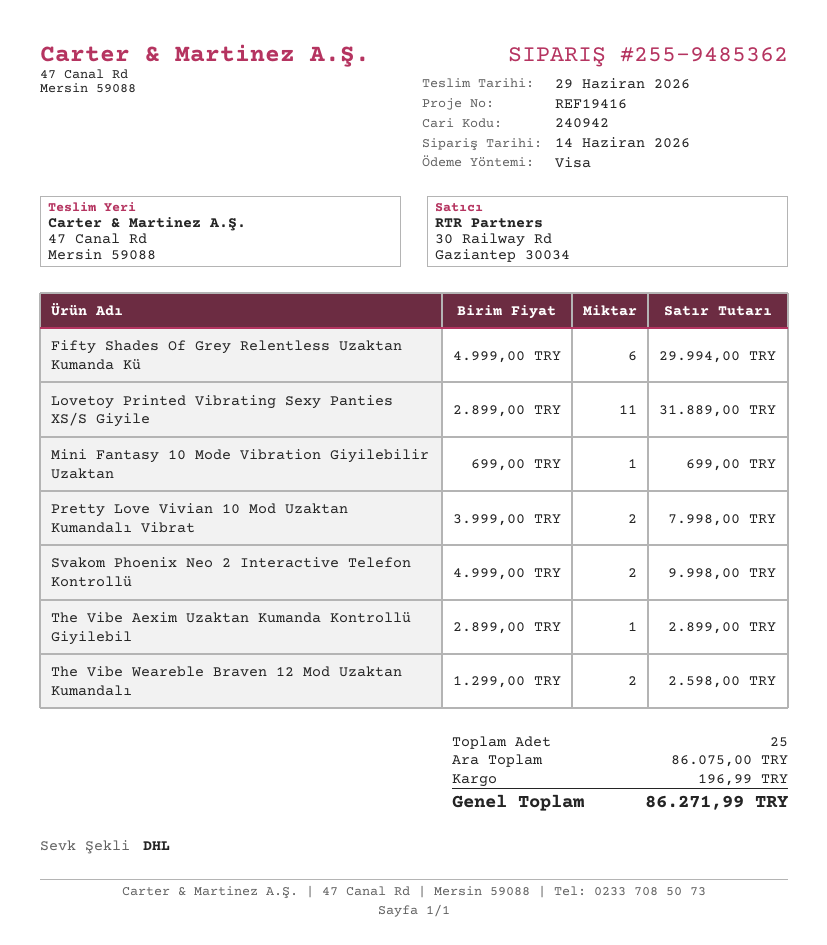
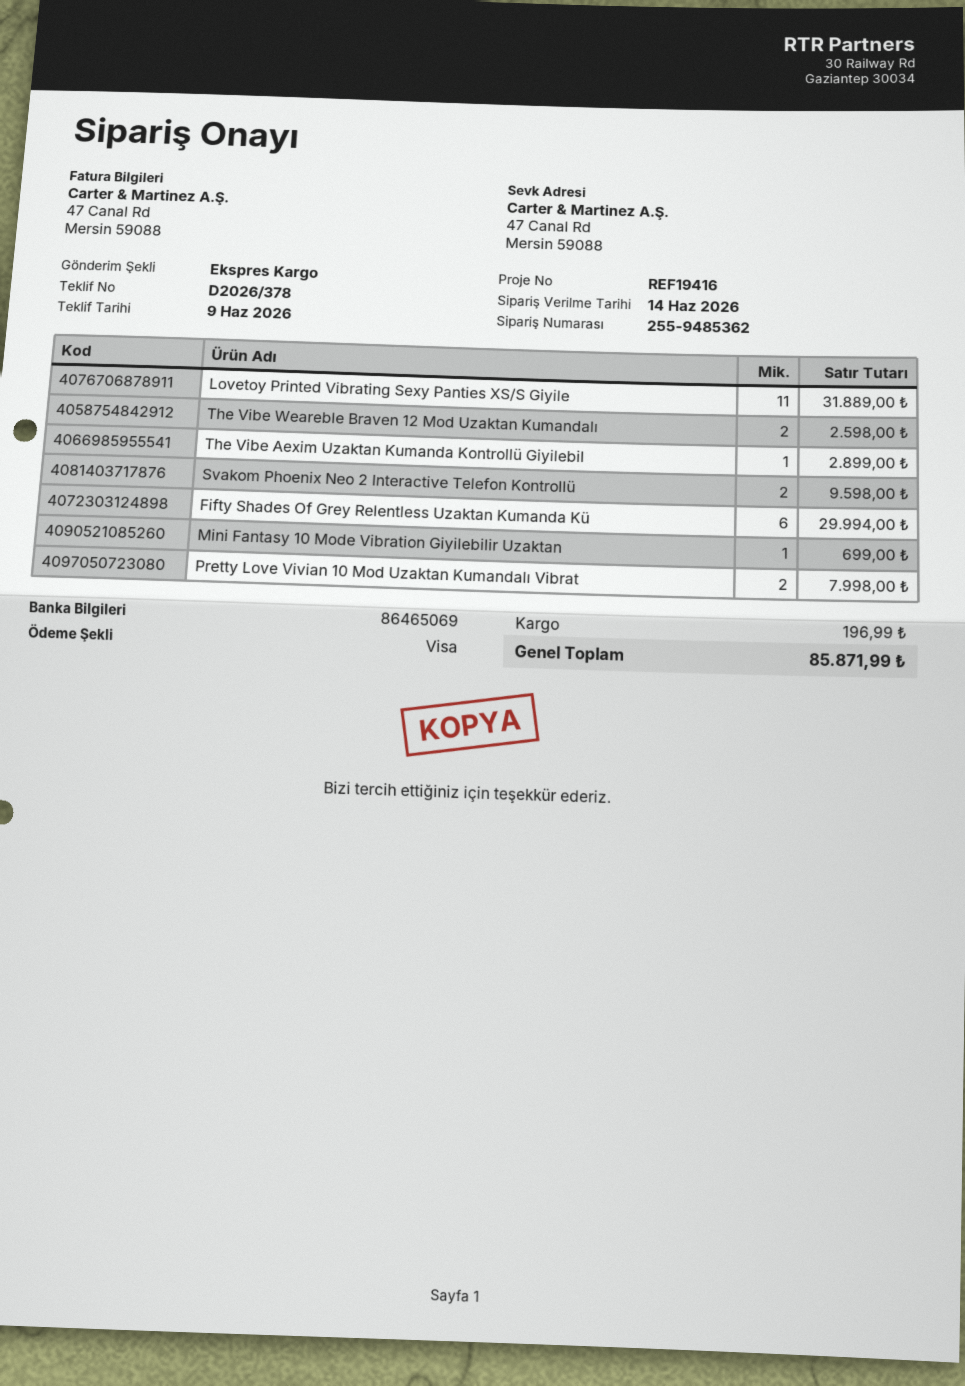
shipping method: DHL -> express
Svakom Phoenix Neo 2 Interactive Telefon Kontrollü: 2 for 9998.00 -> 2 for 9598.00
total: 86271.99 -> 85871.99

